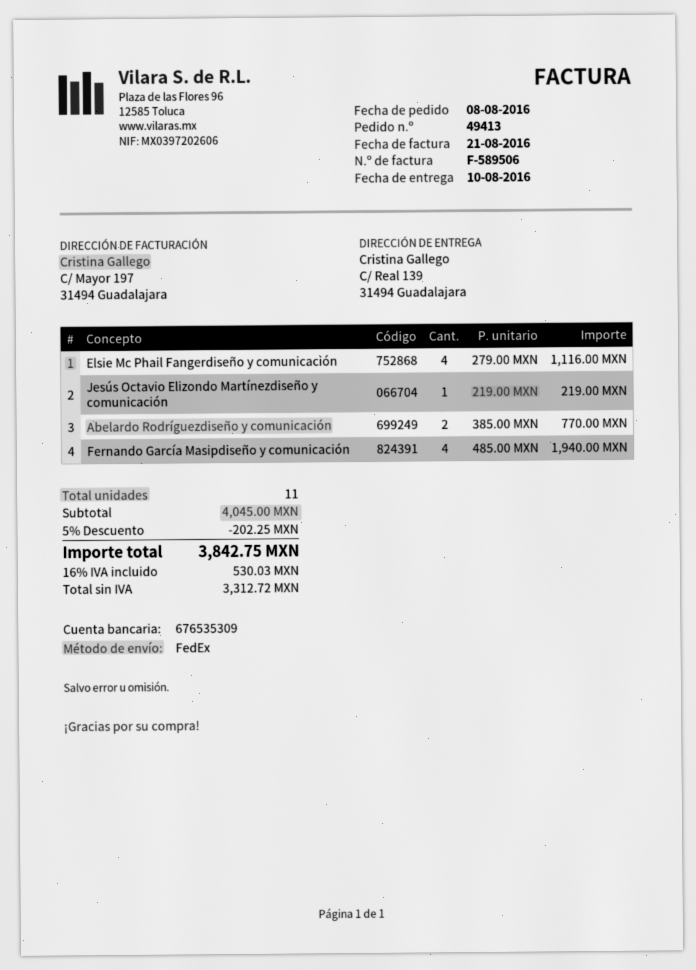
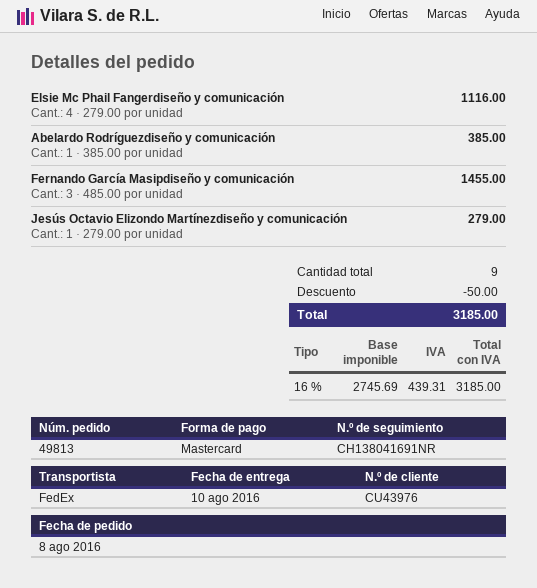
order number: 49413 -> 49813
Jesús Octavio Elizondo Martínezdiseño y comunicación: 1 x 219.00 = 219.00 -> 1 x 279.00 = 279.00
Abelardo Rodríguezdiseño y comunicación: 2 x 385.00 = 770.00 -> 1 x 385.00 = 385.00
Fernando García Masipdiseño y comunicación: 4 x 485.00 = 1940.00 -> 3 x 485.00 = 1455.00
total quantity: 11 -> 9
discount: 202.25 -> 50.00
net: 3312.72 -> 2745.69
tax: 16% = 530.03 -> 16% = 439.31
total: 3842.75 -> 3185.00

